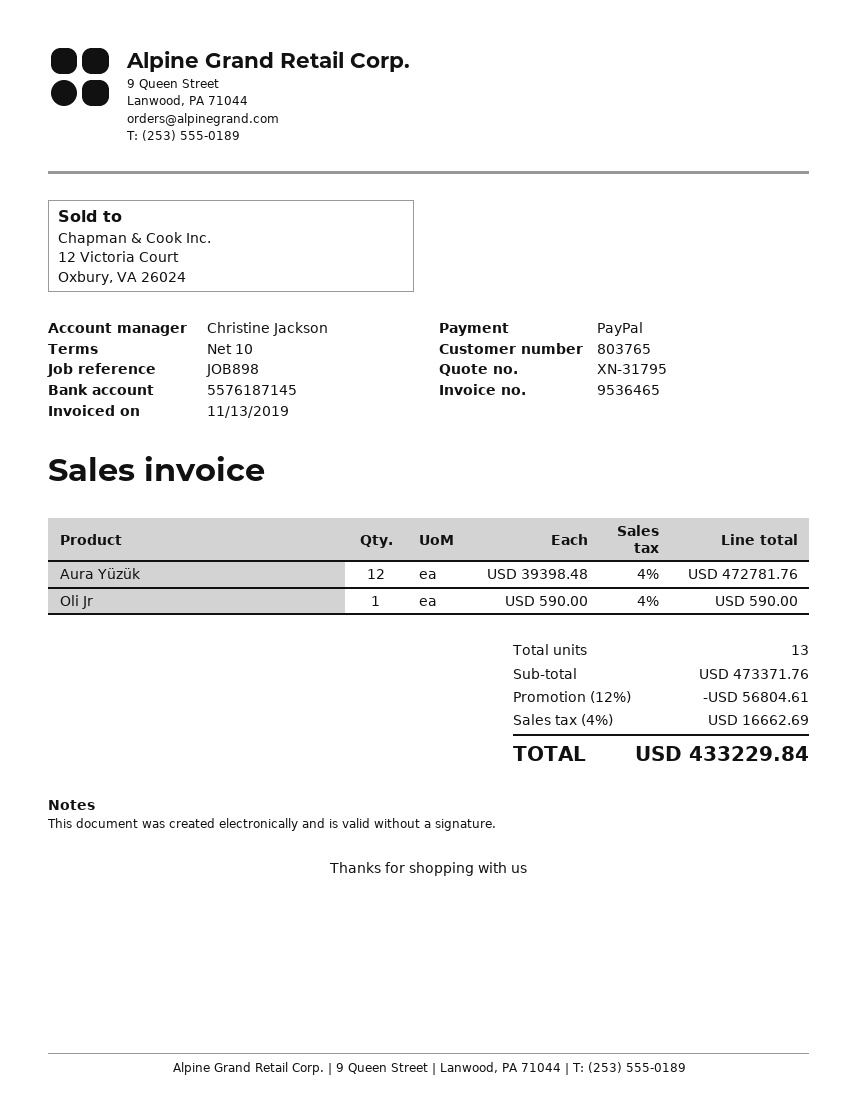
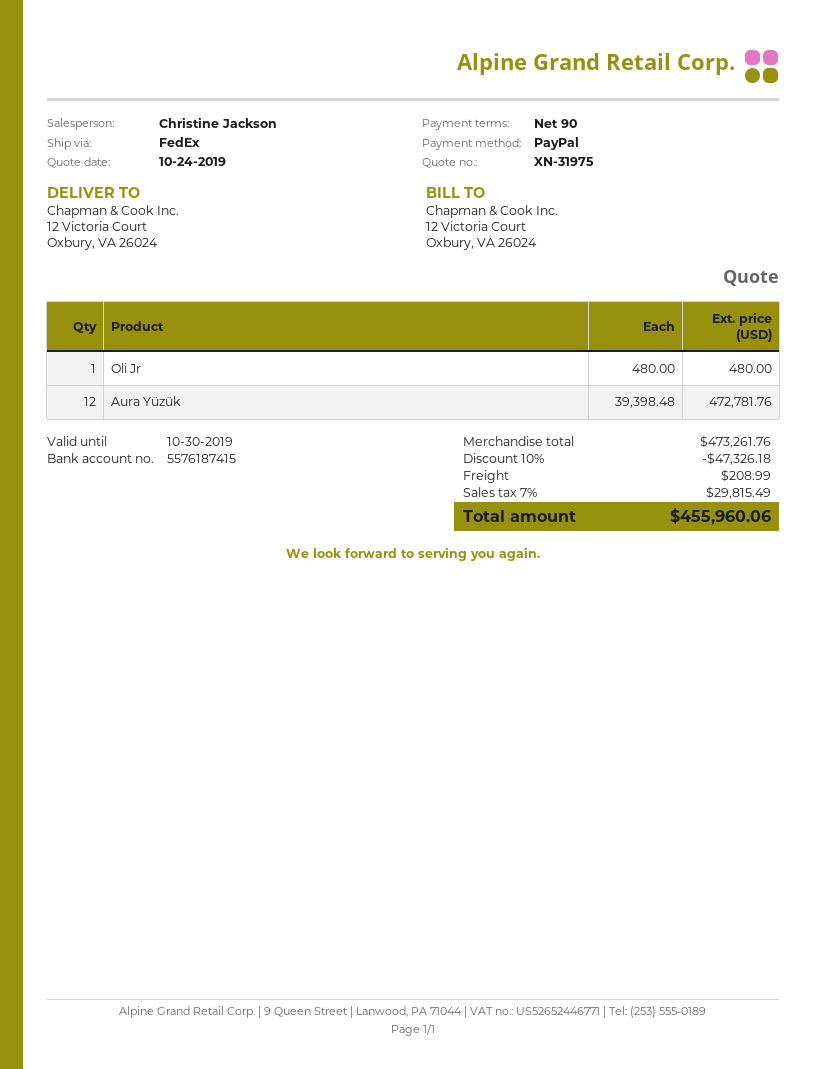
quote number: XN-31795 -> XN-31975
payment terms: 10 days -> 90 days
bank account: 5576187145 -> 5576187415
Oli Jr: 1 x 590.00 = 590.00 -> 1 x 480.00 = 480.00
subtotal: 473371.76 -> 473261.76
discount: 12% = 56804.61 -> 10% = 47326.18
shipping: none -> 208.99
tax: 4% = 16662.69 -> 7% = 29815.49
total: 433229.84 -> 455960.06

